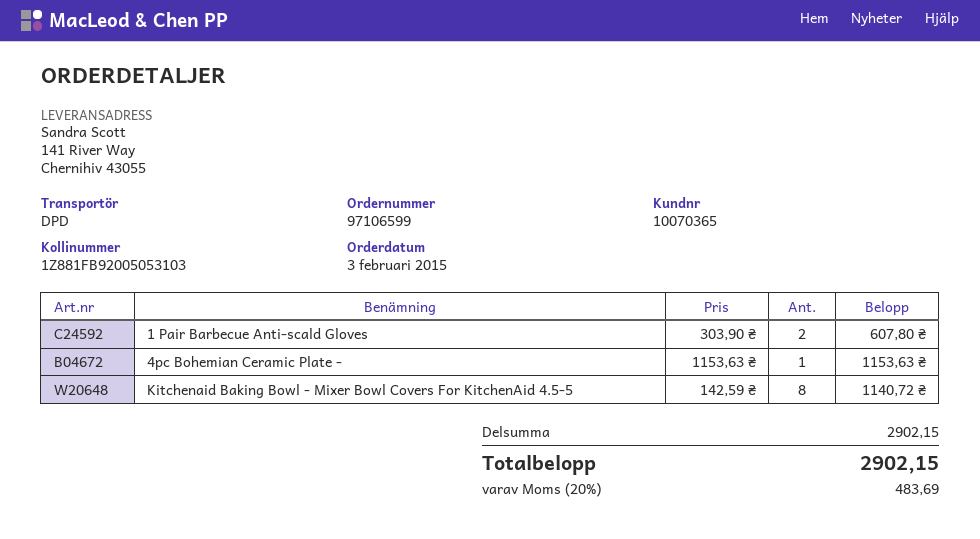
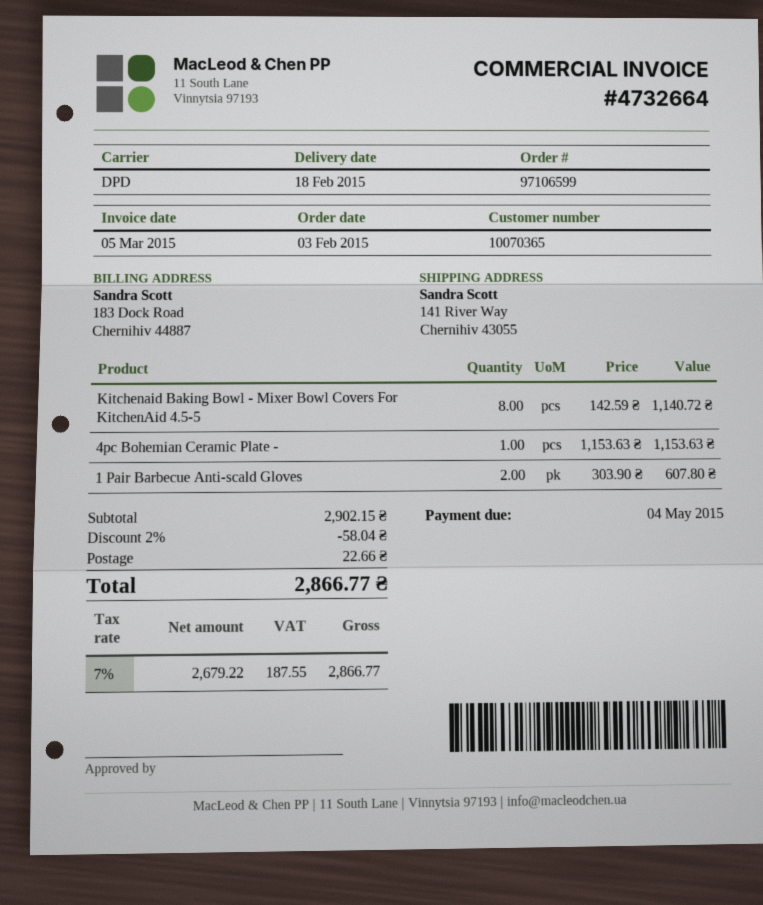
discount: none -> 2% = 58.04
shipping: none -> 22.66
tax: 20% = 483.69 -> 7% = 187.55
total: 2902.15 -> 2866.77

